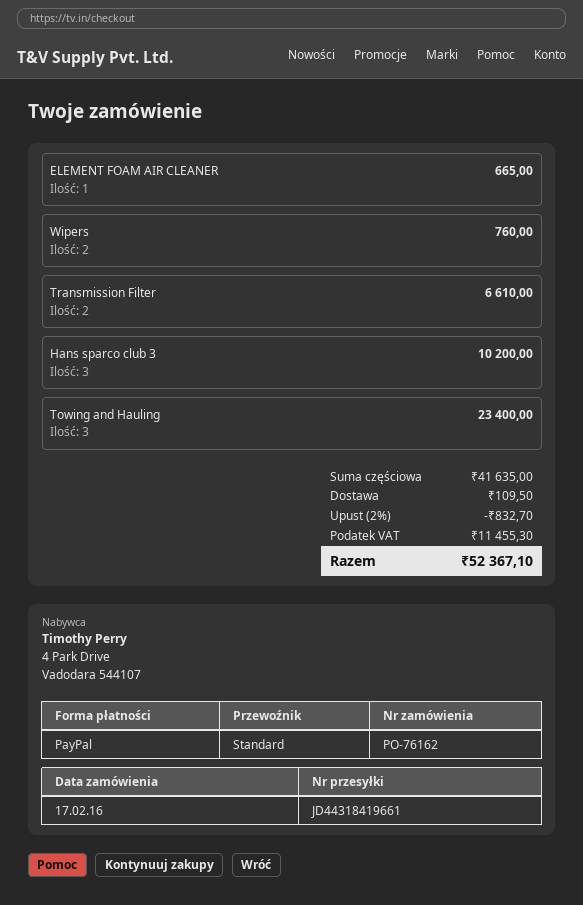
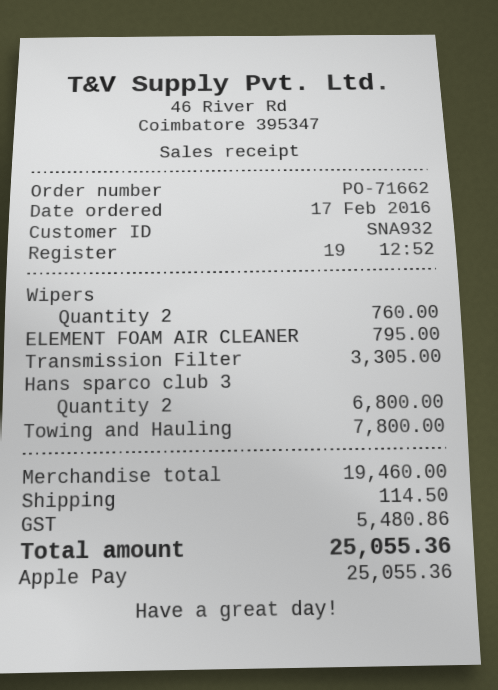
order number: PO-76162 -> PO-71662
payment method: PayPal -> Apple Pay
ELEMENT FOAM AIR CLEANER: 1 for 665.00 -> 1 for 795.00
Transmission Filter: 2 for 6610.00 -> 1 for 3305.00
Hans sparco club 3: 3 for 10200.00 -> 2 for 6800.00
Towing and Hauling: 3 for 23400.00 -> 1 for 7800.00
subtotal: 41635.00 -> 19460.00
discount: 2% = 832.70 -> none
shipping: 109.50 -> 114.50
tax: 11455.30 -> 5480.86
total: 52367.10 -> 25055.36

